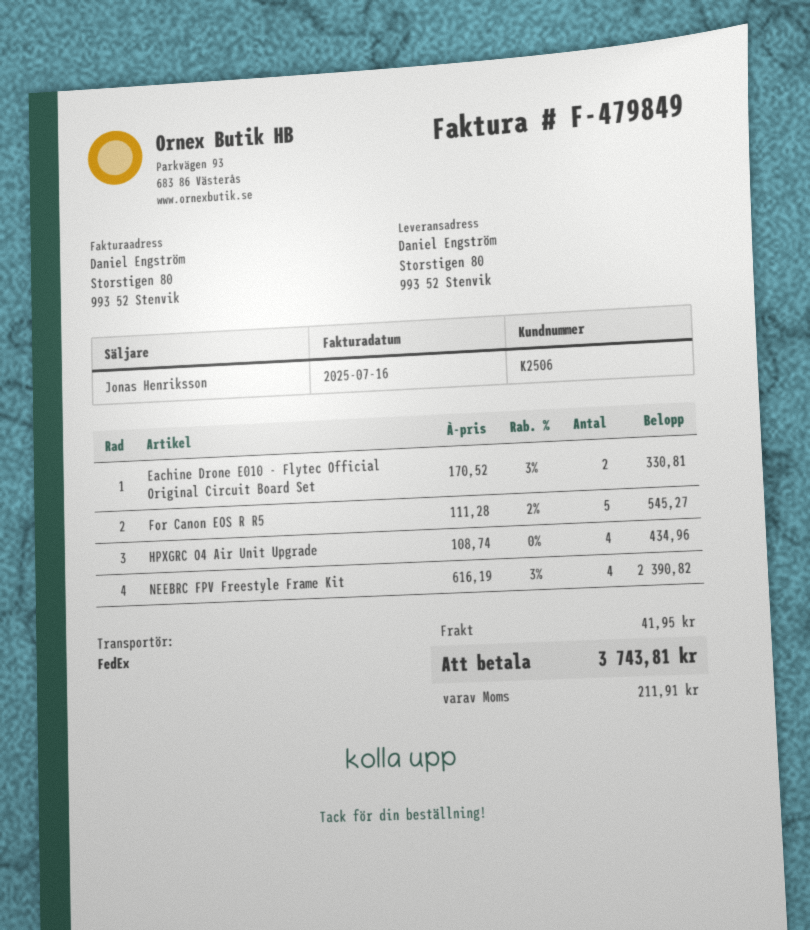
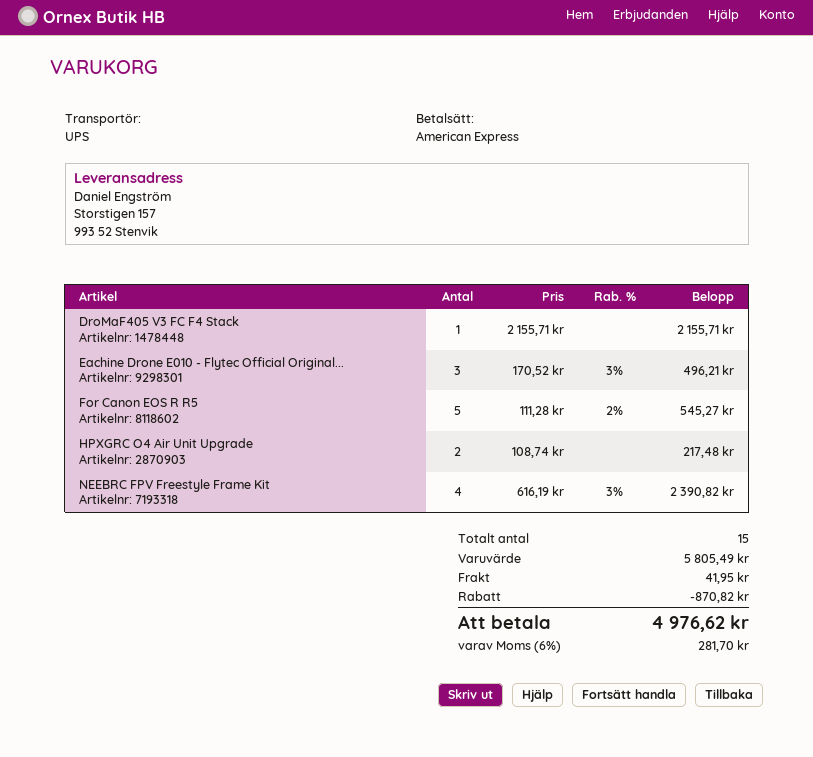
shipping method: FedEx -> UPS
ship to: Storstigen 80, 993 52 Stenvik -> Storstigen 157, 993 52 Stenvik
Eachine Drone E010 - Flytec Official Original Circuit Board Set: 2 x 170.52 - 3% = 330.81 -> 3 x 170.52 - 3% = 496.21
HPXGRC O4 Air Unit Upgrade: 4 x 108.74 = 434.96 -> 2 x 108.74 = 217.48
DroMaF405 V3 FC F4 Stack: none -> 1 x 2155.71 = 2155.71
discount: none -> 870.82
tax: 211.91 -> 281.70
total: 3743.81 -> 4976.62

